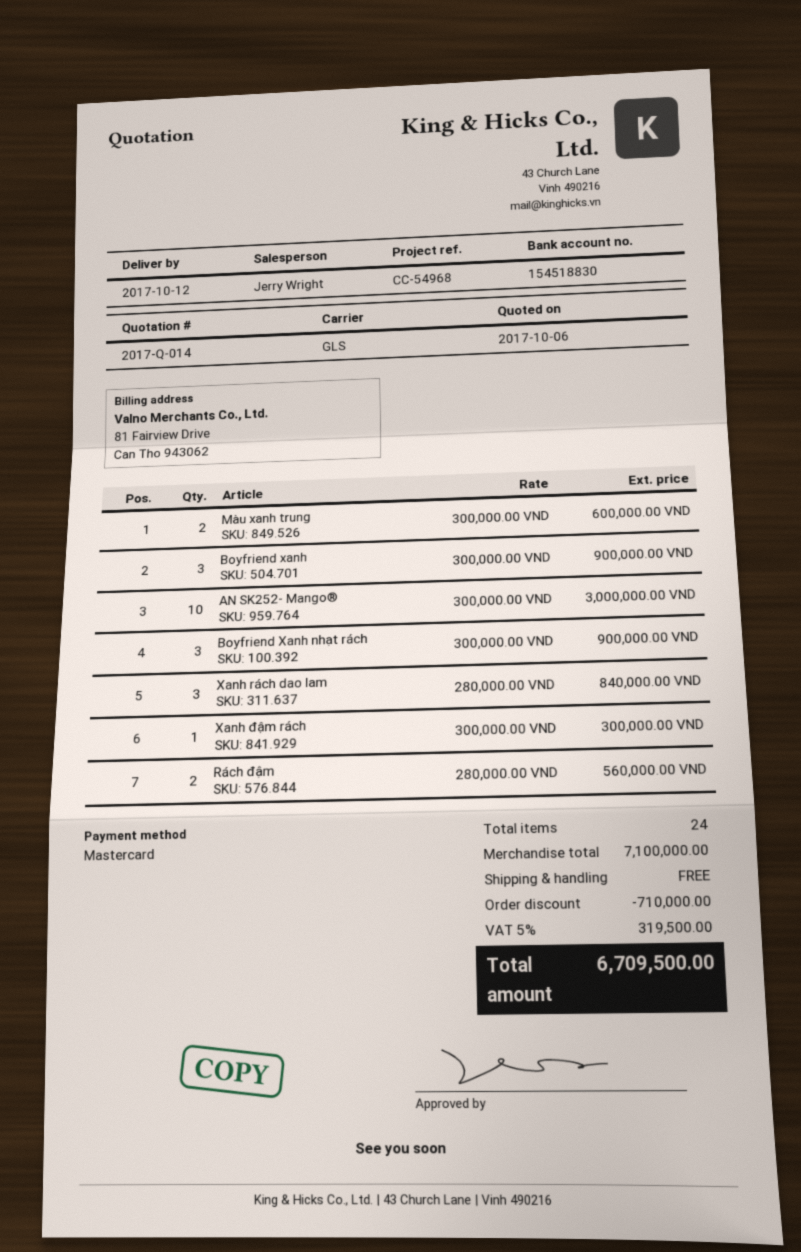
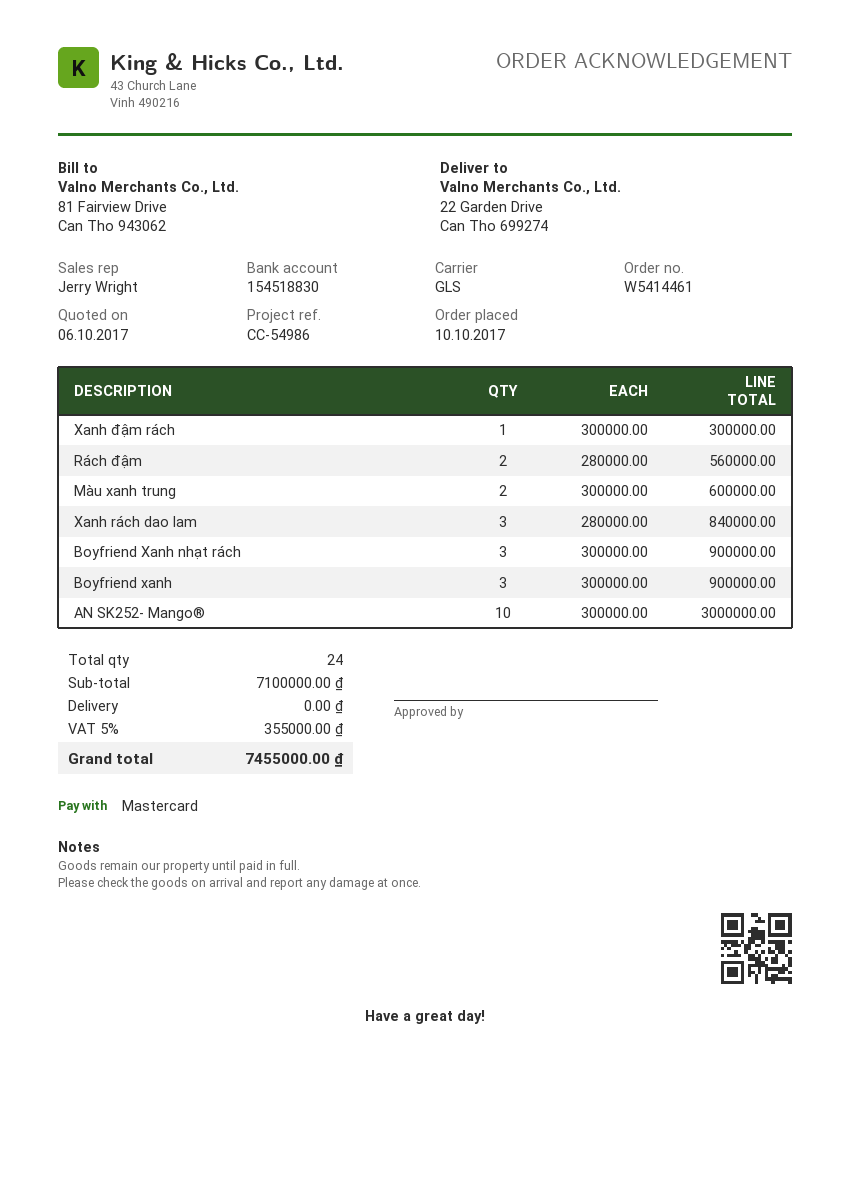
reference: CC-54968 -> CC-54986
discount: 710000.00 -> none
tax: 5% = 319500.00 -> 5% = 355000.00
total: 6709500.00 -> 7455000.00

